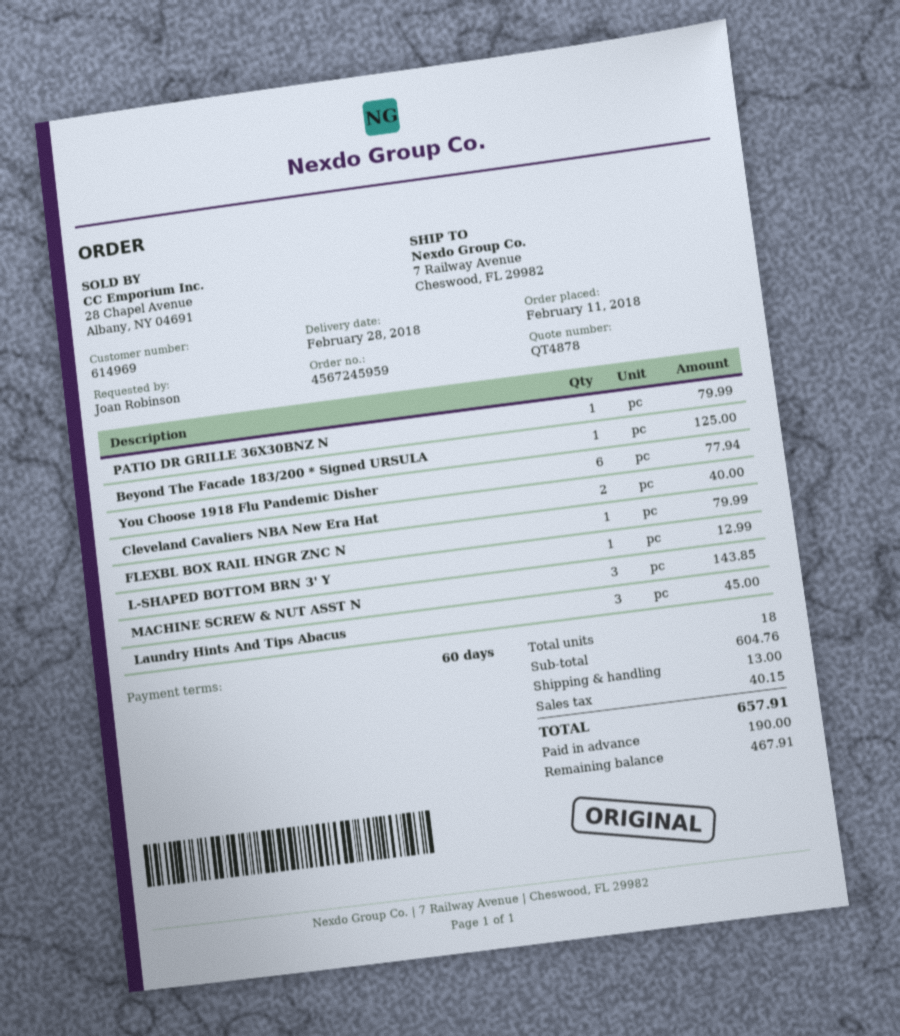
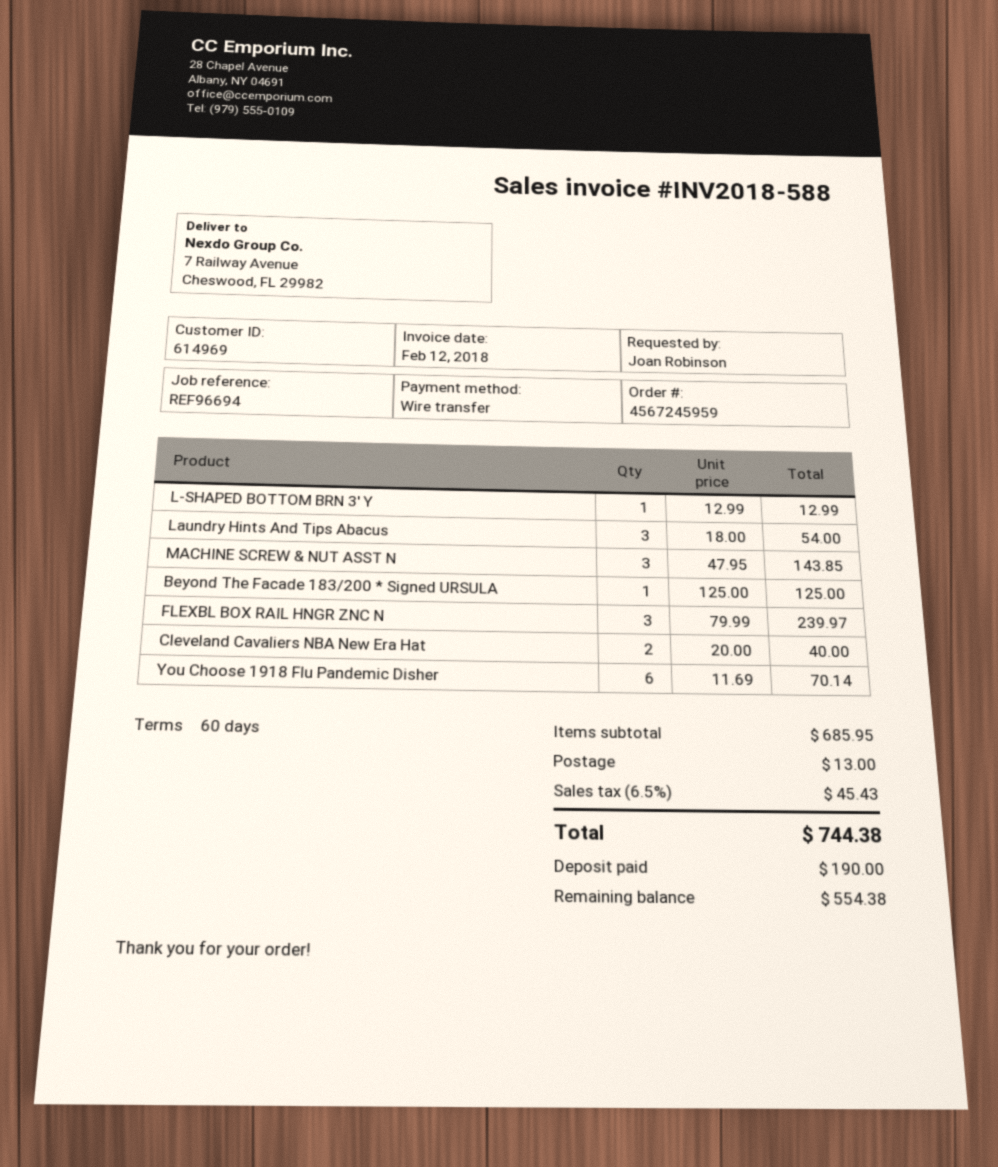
PATIO DR GRILLE 36X30BNZ N: 1 for 79.99 -> none
You Choose 1918 Flu Pandemic Disher: 6 for 77.94 -> 6 for 70.14
FLEXBL BOX RAIL HNGR ZNC N: 1 for 79.99 -> 3 for 239.97
Laundry Hints And Tips Abacus: 3 for 45.00 -> 3 for 54.00
subtotal: 604.76 -> 685.95
tax: 40.15 -> 45.43
total: 657.91 -> 744.38
balance: 467.91 -> 554.38

